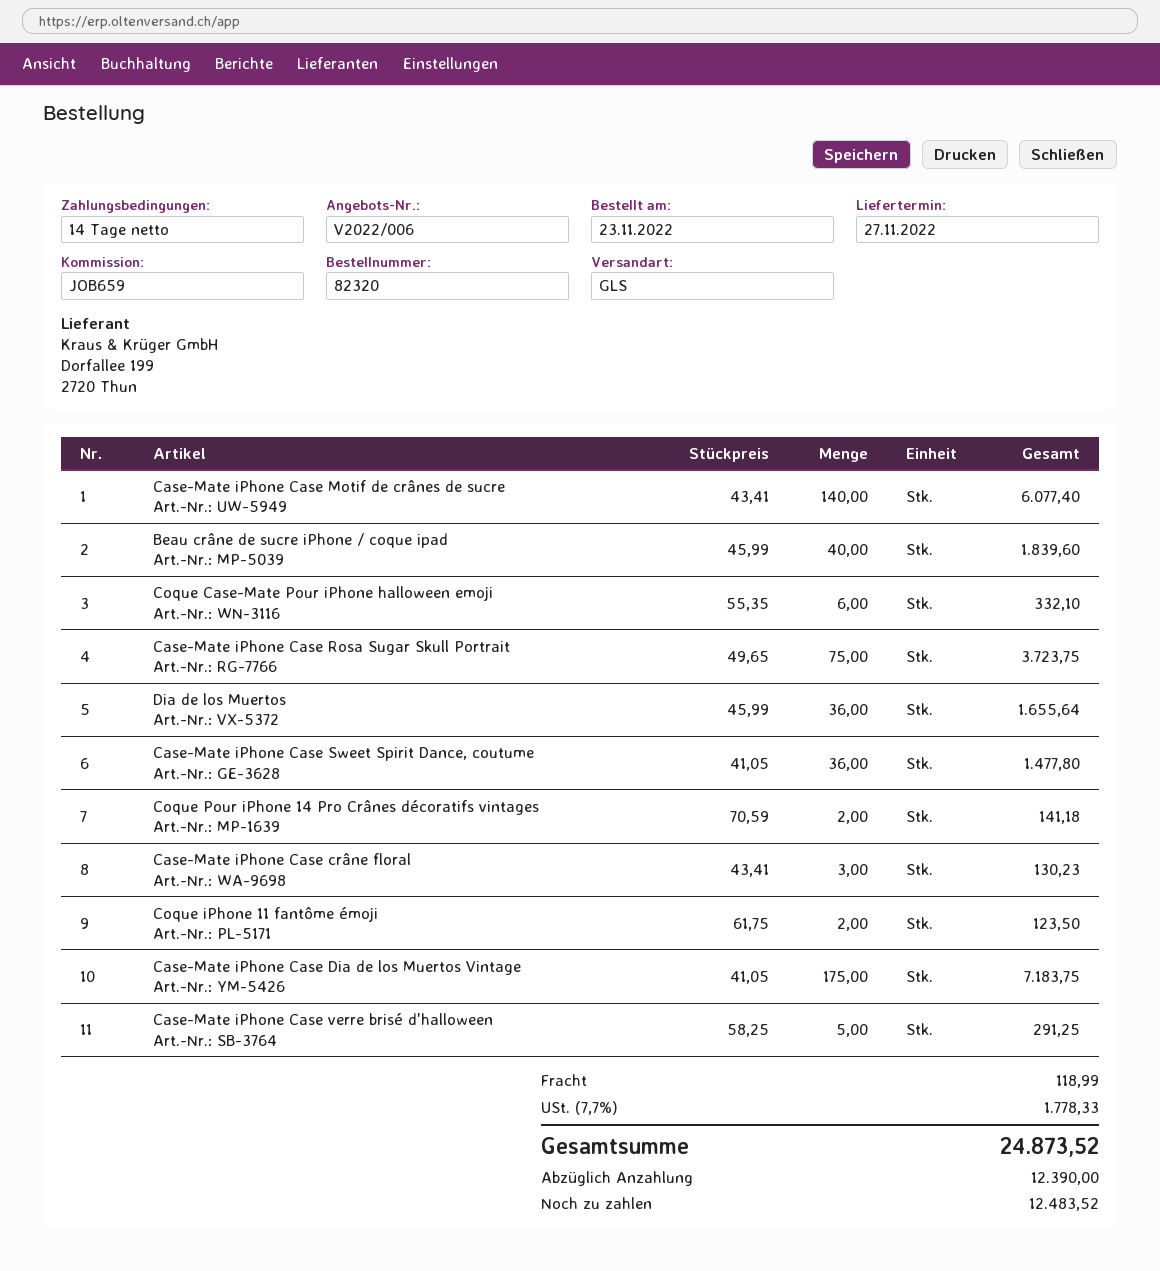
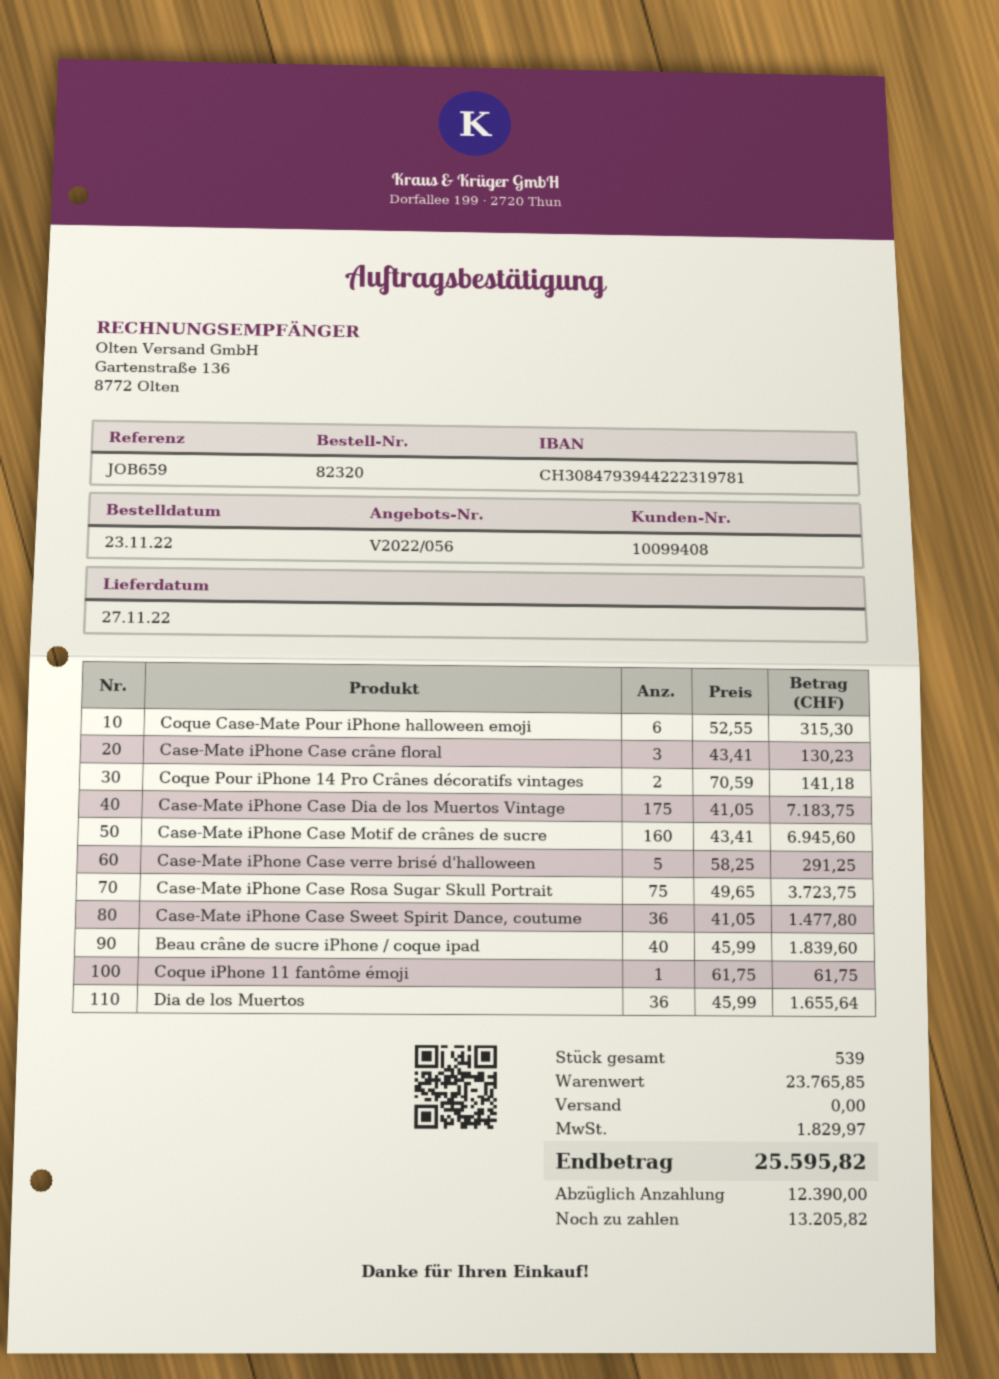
quote number: V2022/006 -> V2022/056
Case-Mate iPhone Case Motif de crânes de sucre: 140 x 43.41 = 6077.40 -> 160 x 43.41 = 6945.60
Coque Case-Mate Pour iPhone halloween emoji: 6 x 55.35 = 332.10 -> 6 x 52.55 = 315.30
Coque iPhone 11 fantôme émoji: 2 x 61.75 = 123.50 -> 1 x 61.75 = 61.75
shipping: 118.99 -> 0.00
tax: 1778.33 -> 1829.97
total: 24873.52 -> 25595.82
balance: 12483.52 -> 13205.82

